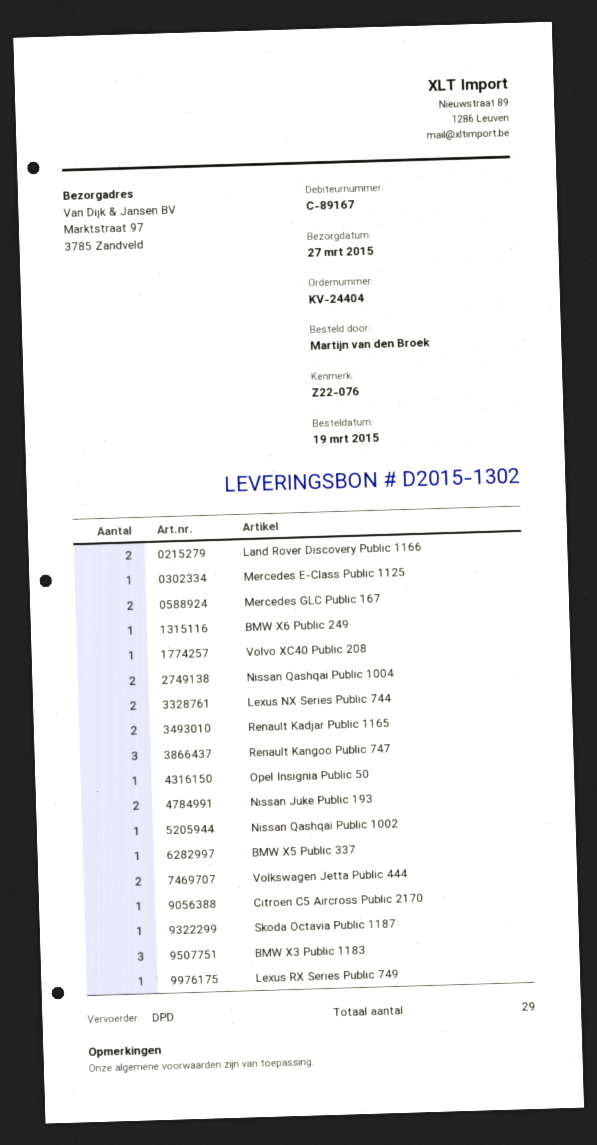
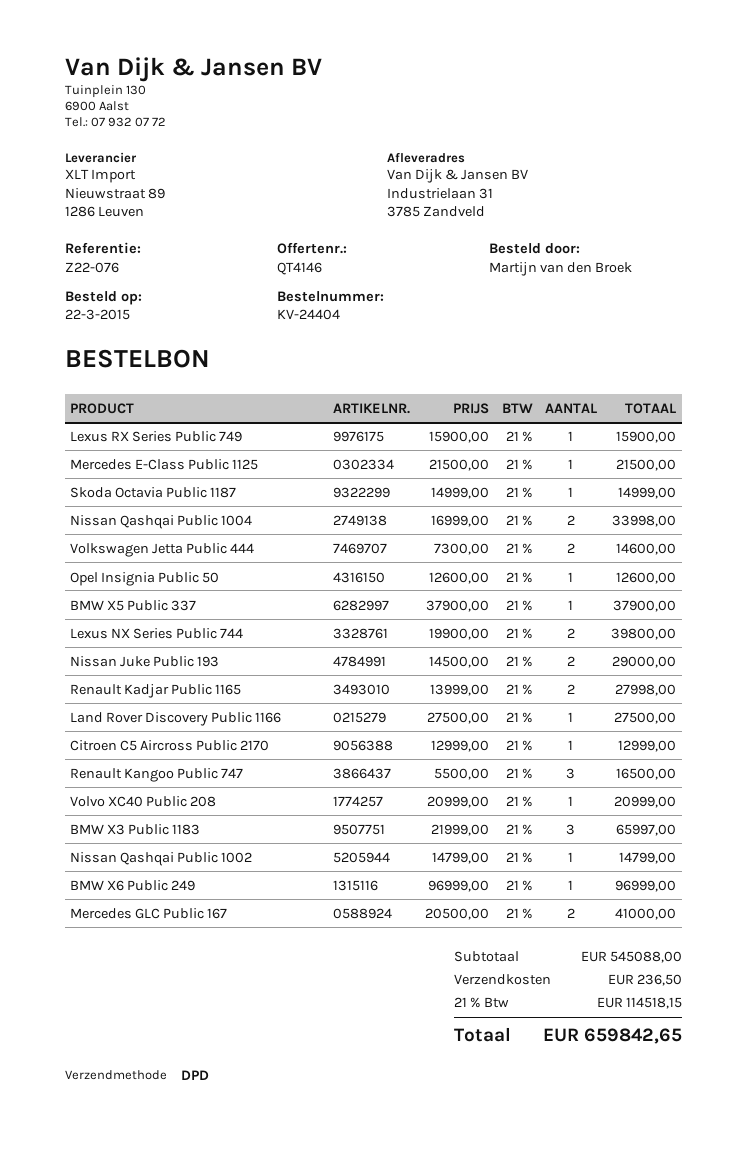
order date: 2015-03-19 -> 2015-03-22
ship to: Marktstraat 97, 3785 Zandveld -> Industrielaan 31, 3785 Zandveld
Land Rover Discovery Public 1166: 2 -> 1

